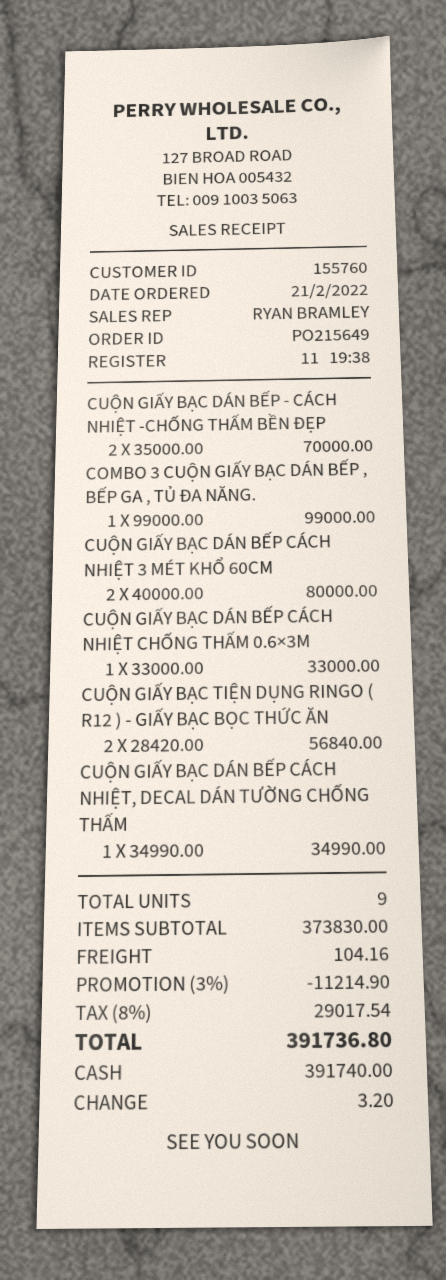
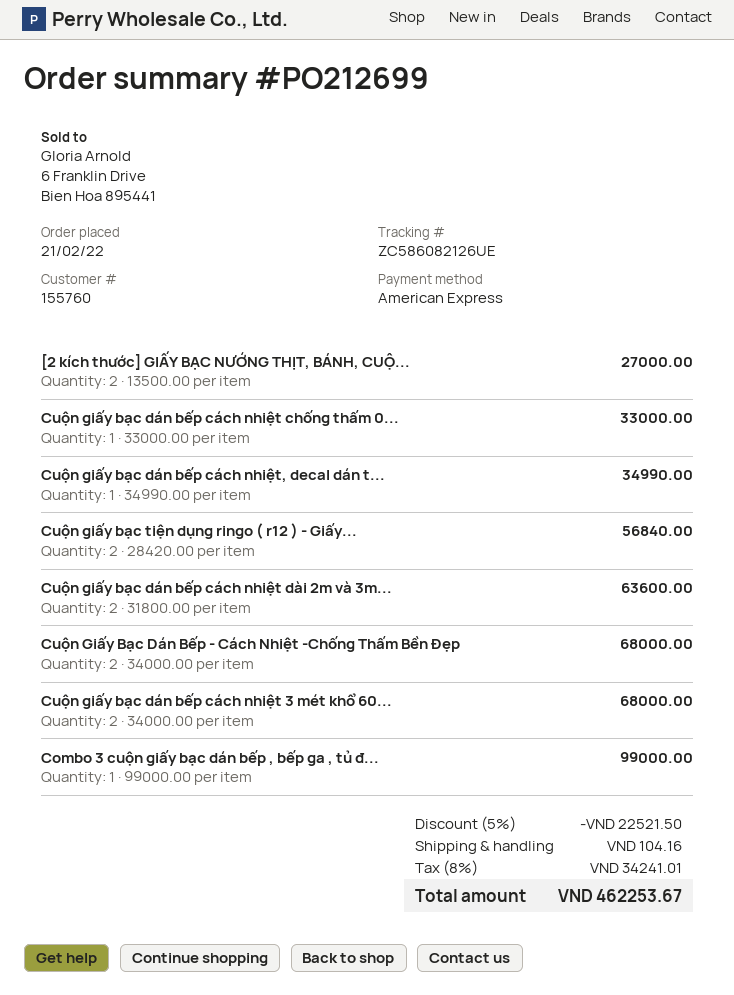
order number: PO215649 -> PO212699
payment method: cash -> American Express
CUỘN GIẤY BẠC DÁN BẾP - CÁCH NHIỆT -CHỐNG THẤM BỀN ĐẸP: 2 x 35000.00 = 70000.00 -> 2 x 34000.00 = 68000.00
CUỘN GIẤY BẠC DÁN BẾP CÁCH NHIỆT 3 MÉT KHỔ 60CM: 2 x 40000.00 = 80000.00 -> 2 x 34000.00 = 68000.00
[2 kích thước] GIẤY BẠC NƯỚNG THỊT, BÁNH, CUỘ...: none -> 2 x 13500.00 = 27000.00
Cuộn giấy bạc dán bếp cách nhiệt dài 2m và 3m...: none -> 2 x 31800.00 = 63600.00
discount: 3% = 11214.90 -> 5% = 22521.50
tax: 8% = 29017.54 -> 8% = 34241.01
total: 391736.80 -> 462253.67

